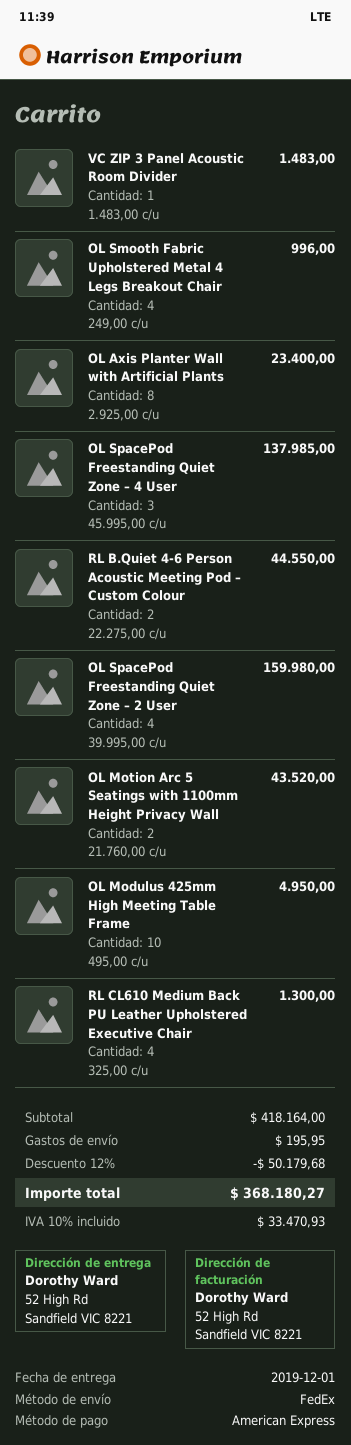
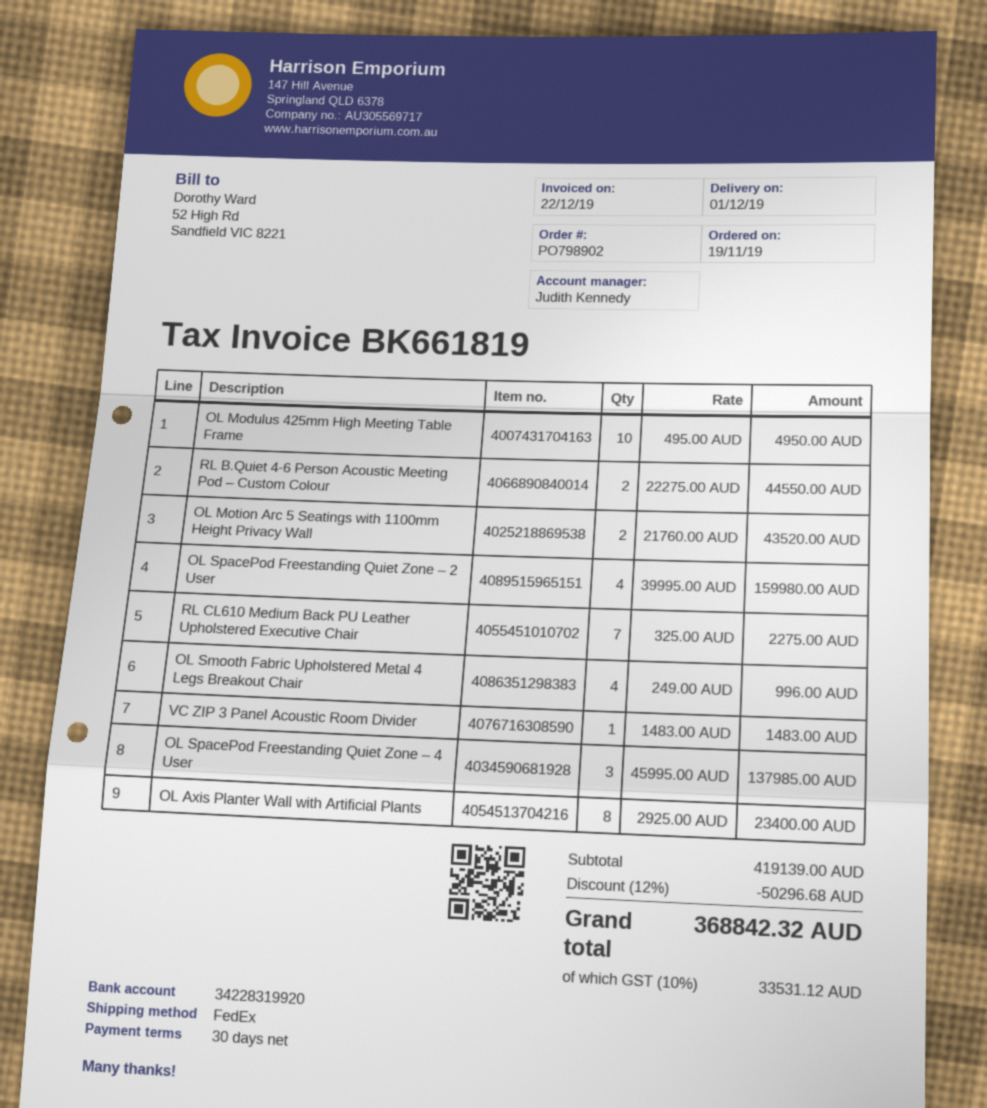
RL CL610 Medium Back PU Leather Upholstered Executive Chair: 4 x 325.00 = 1300.00 -> 7 x 325.00 = 2275.00
subtotal: 418164.00 -> 419139.00
discount: 12% = 50179.68 -> 12% = 50296.68
shipping: 195.95 -> none
tax: 10% = 33470.93 -> 10% = 33531.12
total: 368180.27 -> 368842.32

